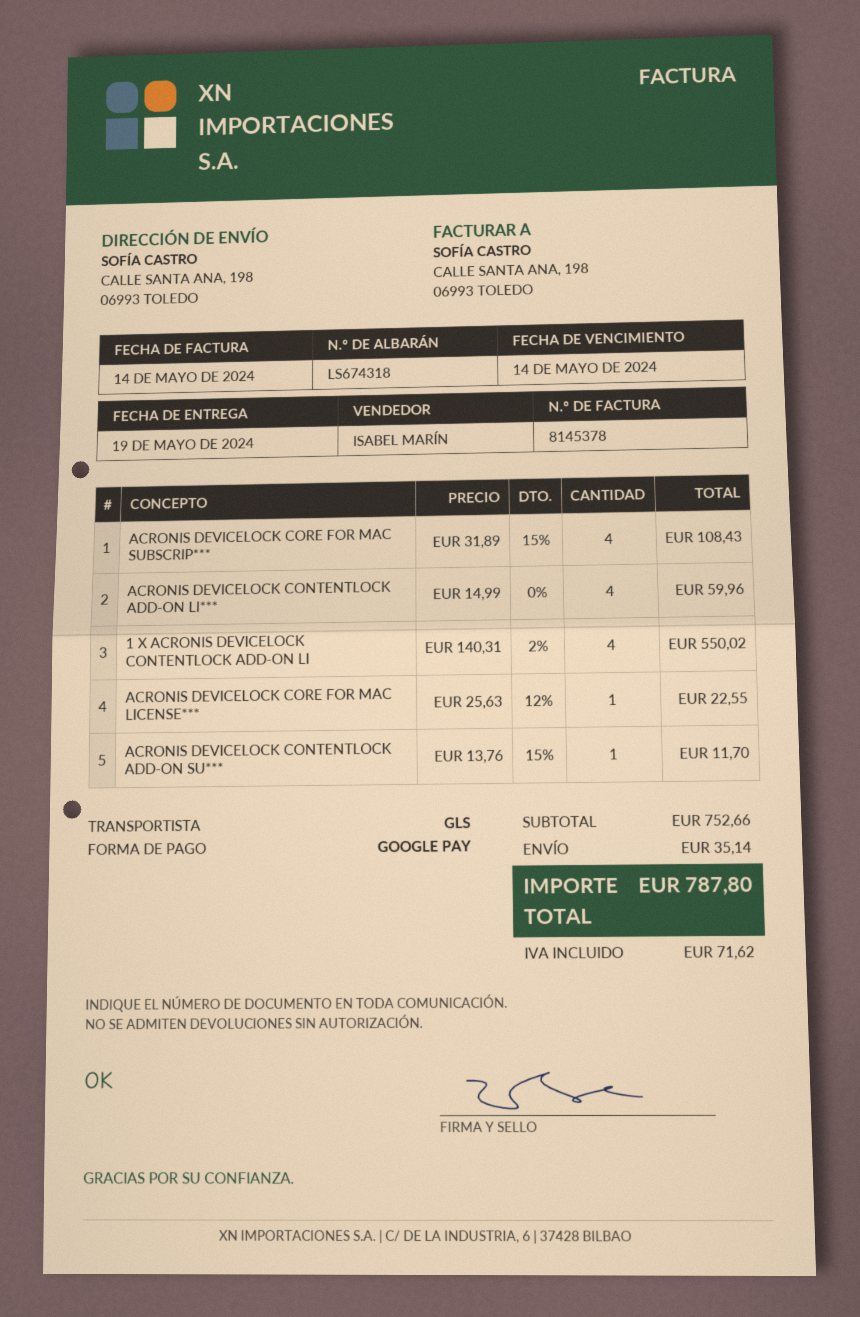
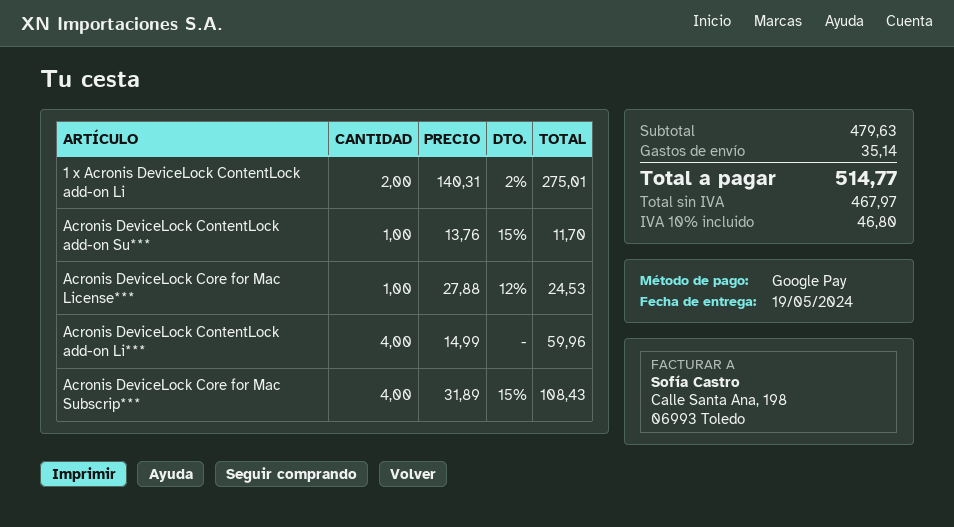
1 X ACRONIS DEVICELOCK CONTENTLOCK ADD-ON LI: 4 x 140.31 - 2% = 550.02 -> 2 x 140.31 - 2% = 275.01
ACRONIS DEVICELOCK CORE FOR MAC LICENSE***: 1 x 25.63 - 12% = 22.55 -> 1 x 27.88 - 12% = 24.53
subtotal: 752.66 -> 479.63
tax: 71.62 -> 46.80
total: 787.80 -> 514.77

